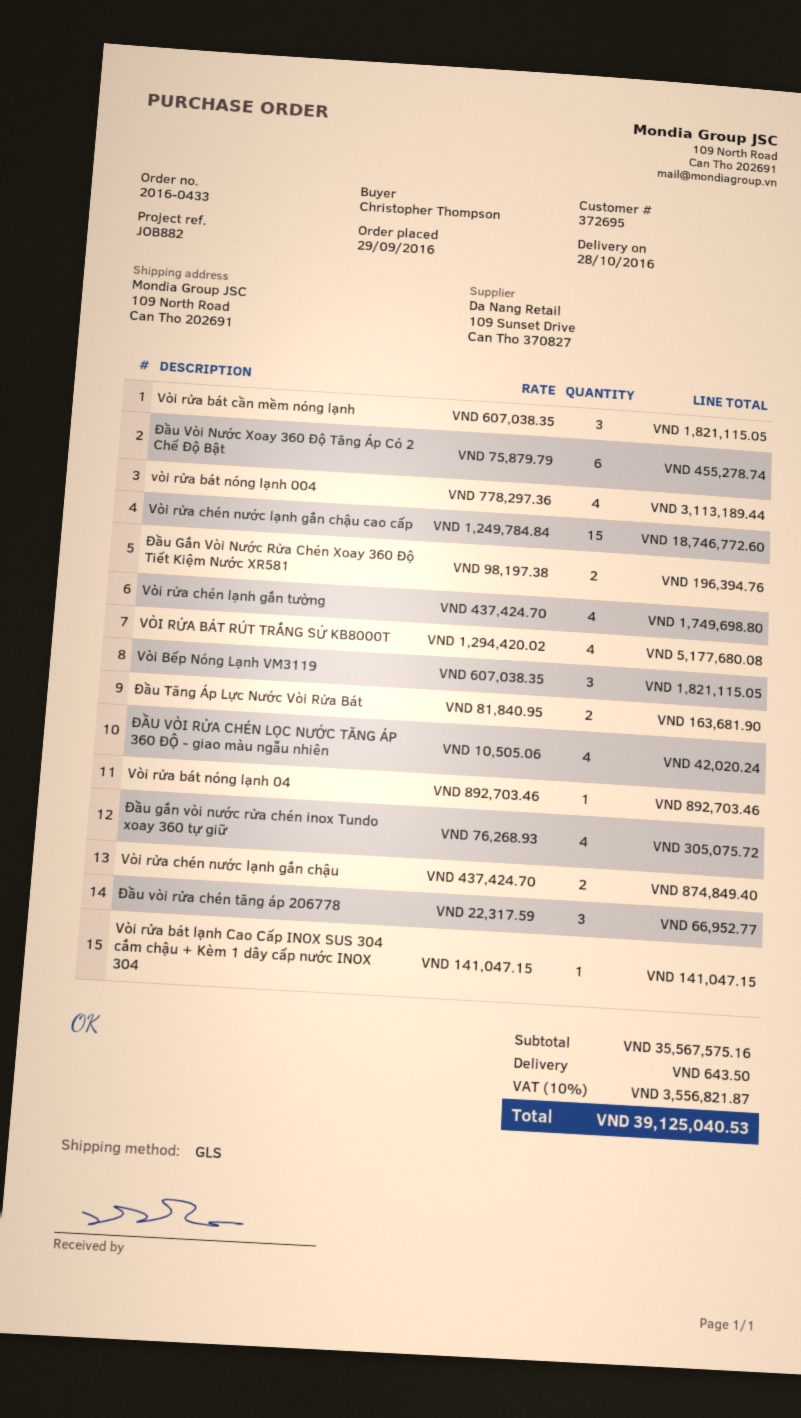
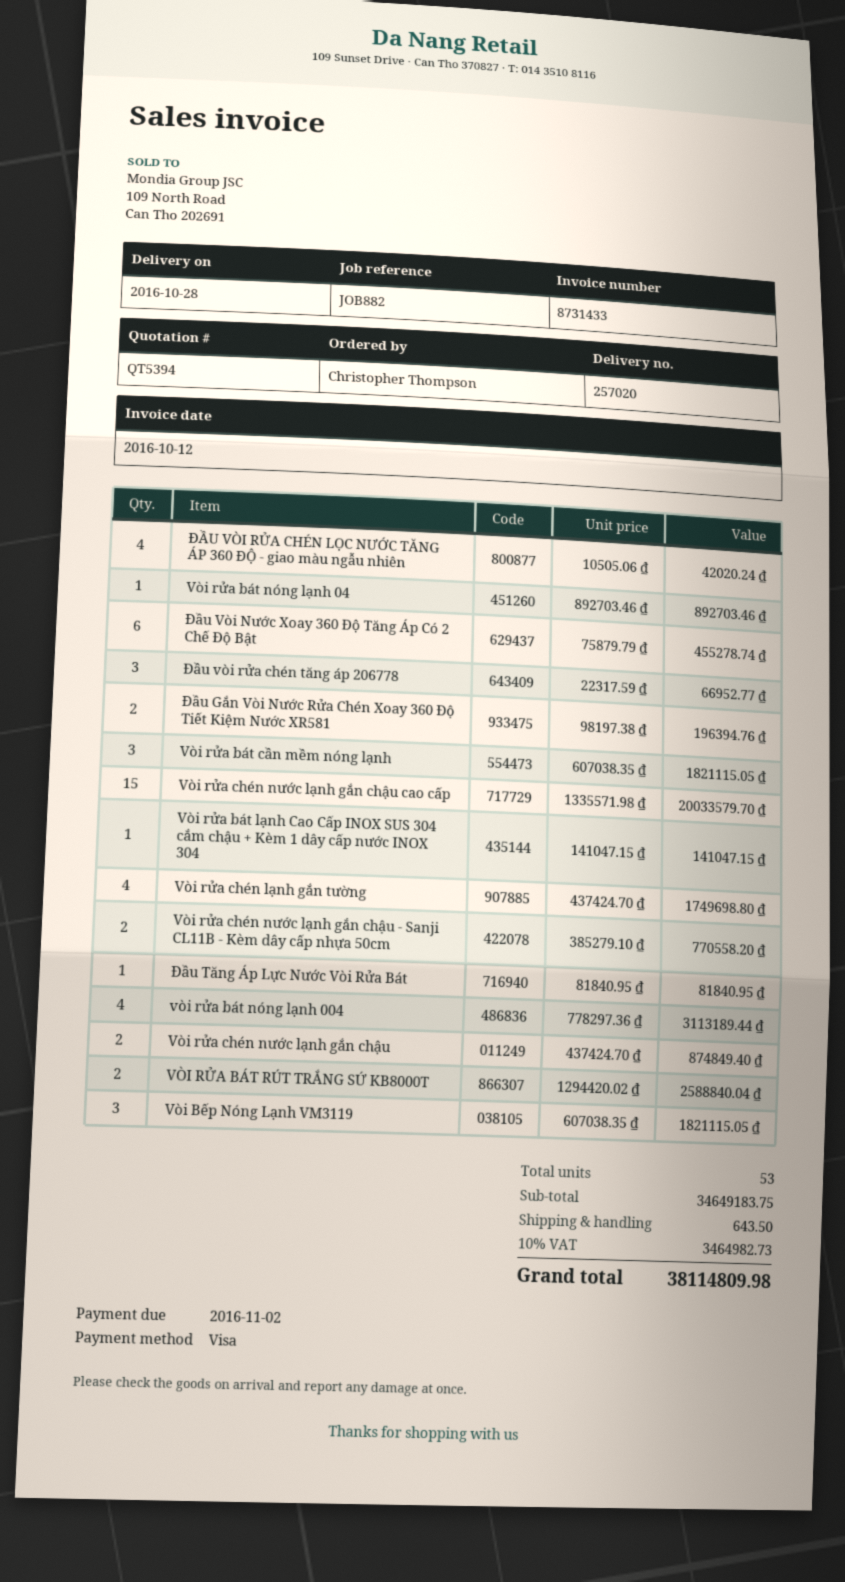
Vòi rửa chén nước lạnh gắn chậu cao cấp: 15 x 1249784.84 = 18746772.60 -> 15 x 1335571.98 = 20033579.70
VÒI RỬA BÁT RÚT TRẮNG SỨ KB8000T: 4 x 1294420.02 = 5177680.08 -> 2 x 1294420.02 = 2588840.04
Đầu Tăng Áp Lực Nước Vòi Rửa Bát: 2 x 81840.95 = 163681.90 -> 1 x 81840.95 = 81840.95
Đầu gắn vòi nước rửa chén inox Tundo xoay 360 tự giữ: 4 x 76268.93 = 305075.72 -> none
Vòi rửa chén nước lạnh gắn chậu - Sanji CL11B - Kèm dây cấp nhựa 50cm: none -> 2 x 385279.10 = 770558.20
subtotal: 35567575.16 -> 34649183.75
tax: 10% = 3556821.87 -> 10% = 3464982.73
total: 39125040.53 -> 38114809.98

